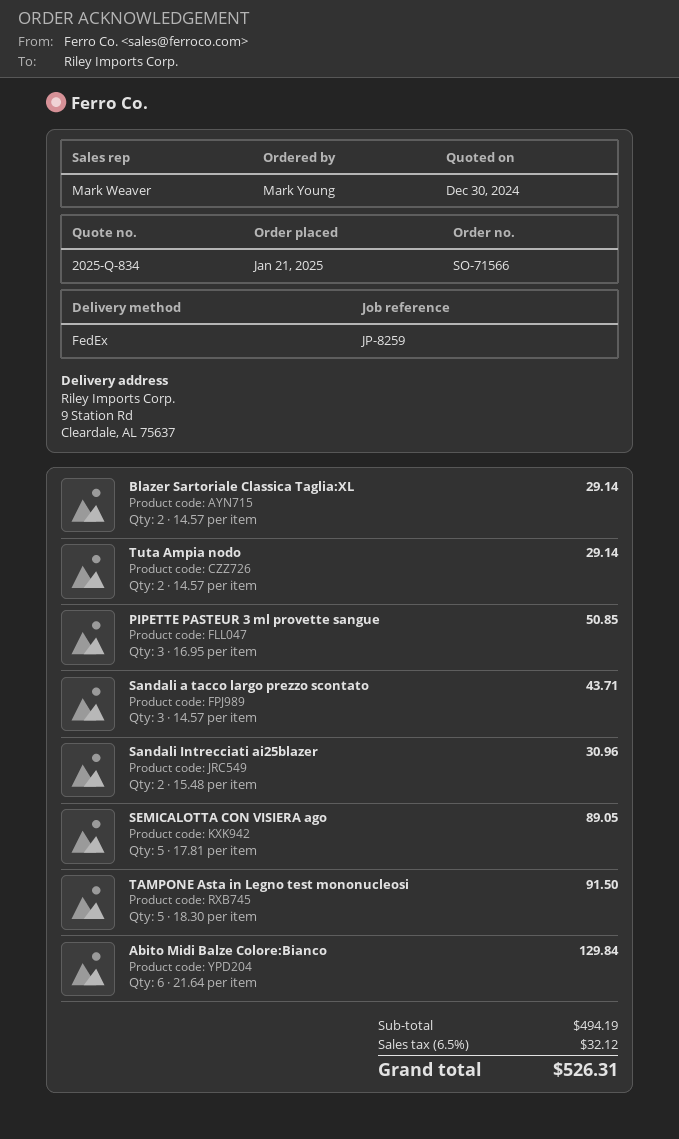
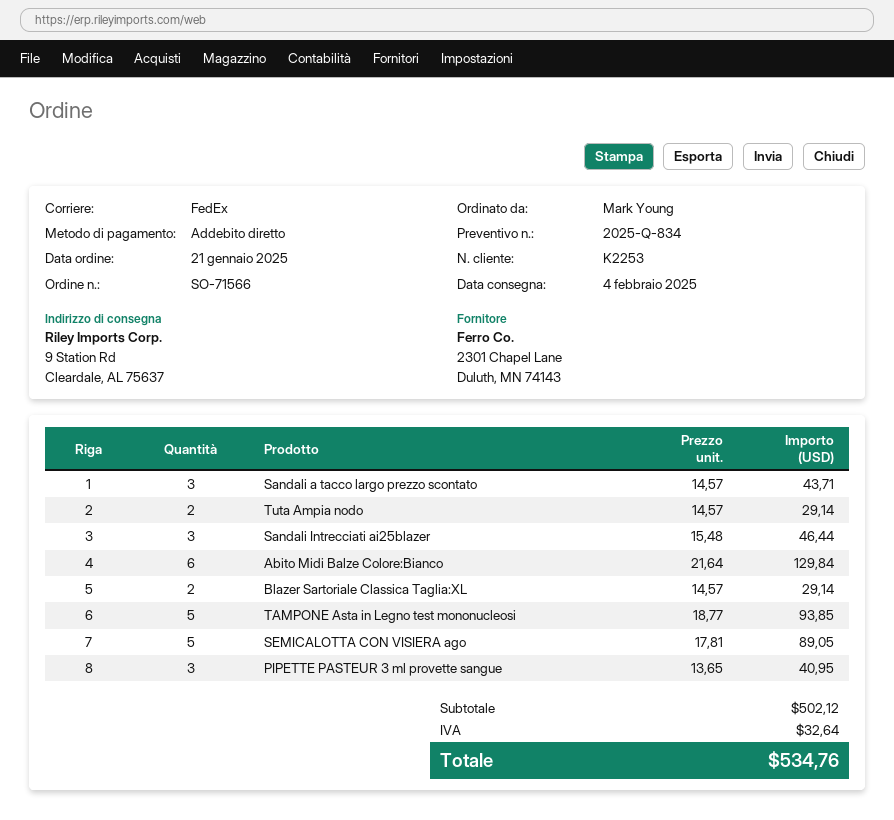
PIPETTE PASTEUR 3 ml provette sangue: 3 x 16.95 = 50.85 -> 3 x 13.65 = 40.95
Sandali Intrecciati ai25blazer: 2 x 15.48 = 30.96 -> 3 x 15.48 = 46.44
TAMPONE Asta in Legno test mononucleosi: 5 x 18.30 = 91.50 -> 5 x 18.77 = 93.85
subtotal: 494.19 -> 502.12
tax: 32.12 -> 32.64
total: 526.31 -> 534.76

